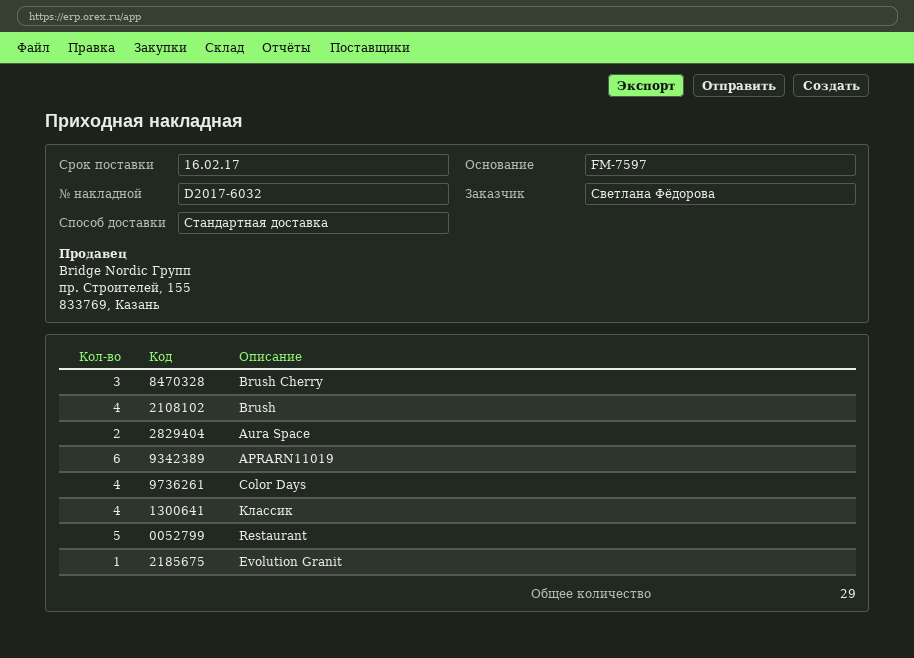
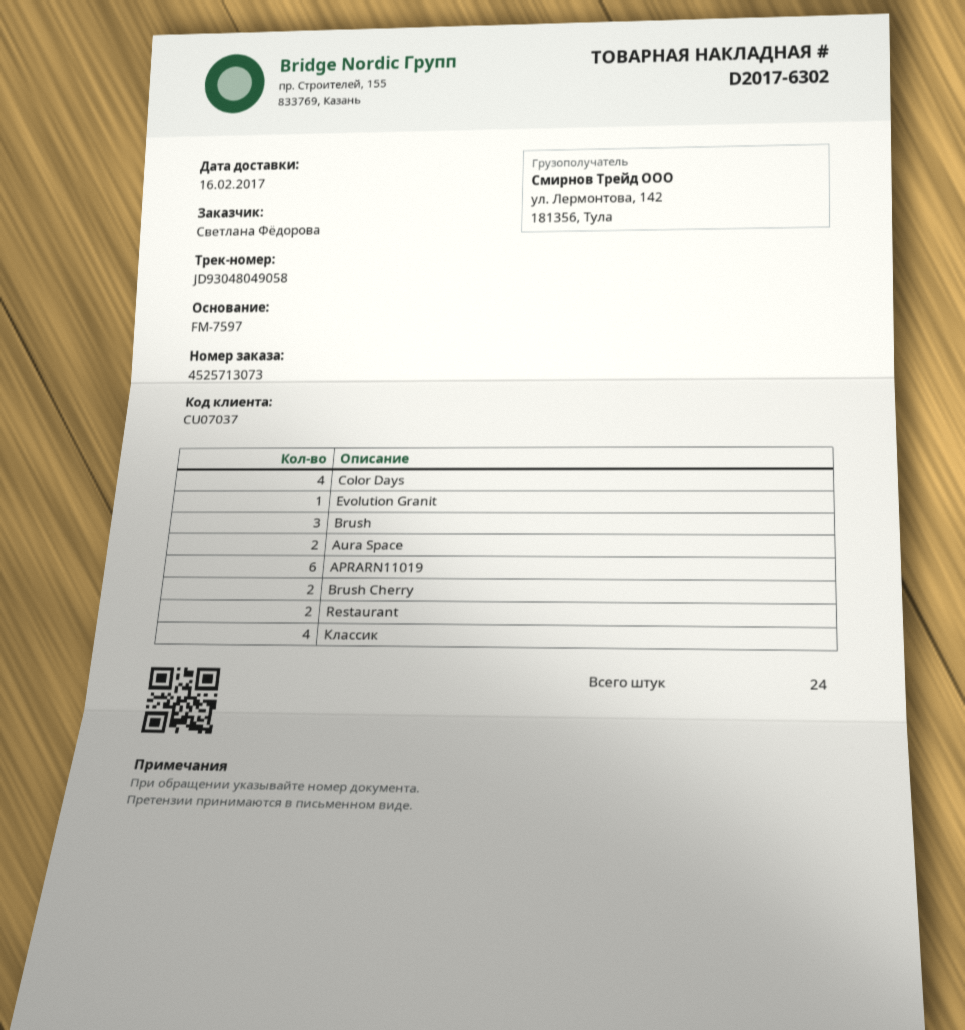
delivery note number: D2017-6032 -> D2017-6302
Brush Cherry: 3 -> 2
Brush: 4 -> 3
Restaurant: 5 -> 2
total quantity: 29 -> 24

